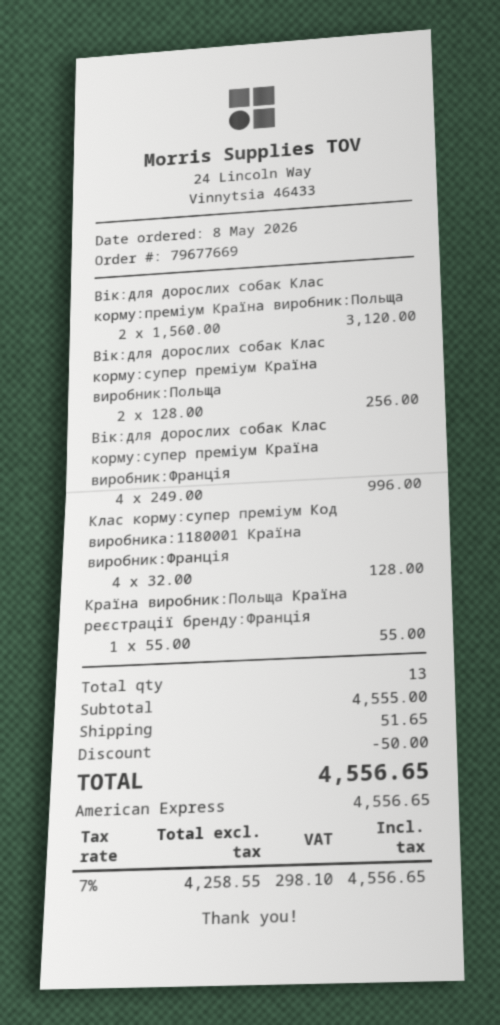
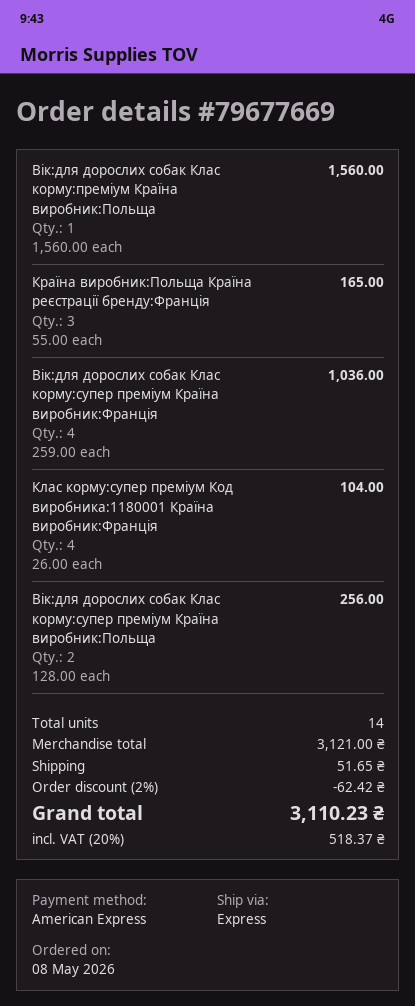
Вік:для дорослих собак Клас корму:преміум Країна виробник:Польща: 2 x 1560.00 = 3120.00 -> 1 x 1560.00 = 1560.00
Вік:для дорослих собак Клас корму:супер преміум Країна виробник:Франція: 4 x 249.00 = 996.00 -> 4 x 259.00 = 1036.00
Клас корму:супер преміум Код виробника:1180001 Країна виробник:Франція: 4 x 32.00 = 128.00 -> 4 x 26.00 = 104.00
Країна виробник:Польща Країна реєстрації бренду:Франція: 1 x 55.00 = 55.00 -> 3 x 55.00 = 165.00
total quantity: 13 -> 14
subtotal: 4555.00 -> 3121.00
discount: 50.00 -> 62.42
tax: 7% = 298.10 -> 20% = 518.37
total: 4556.65 -> 3110.23

